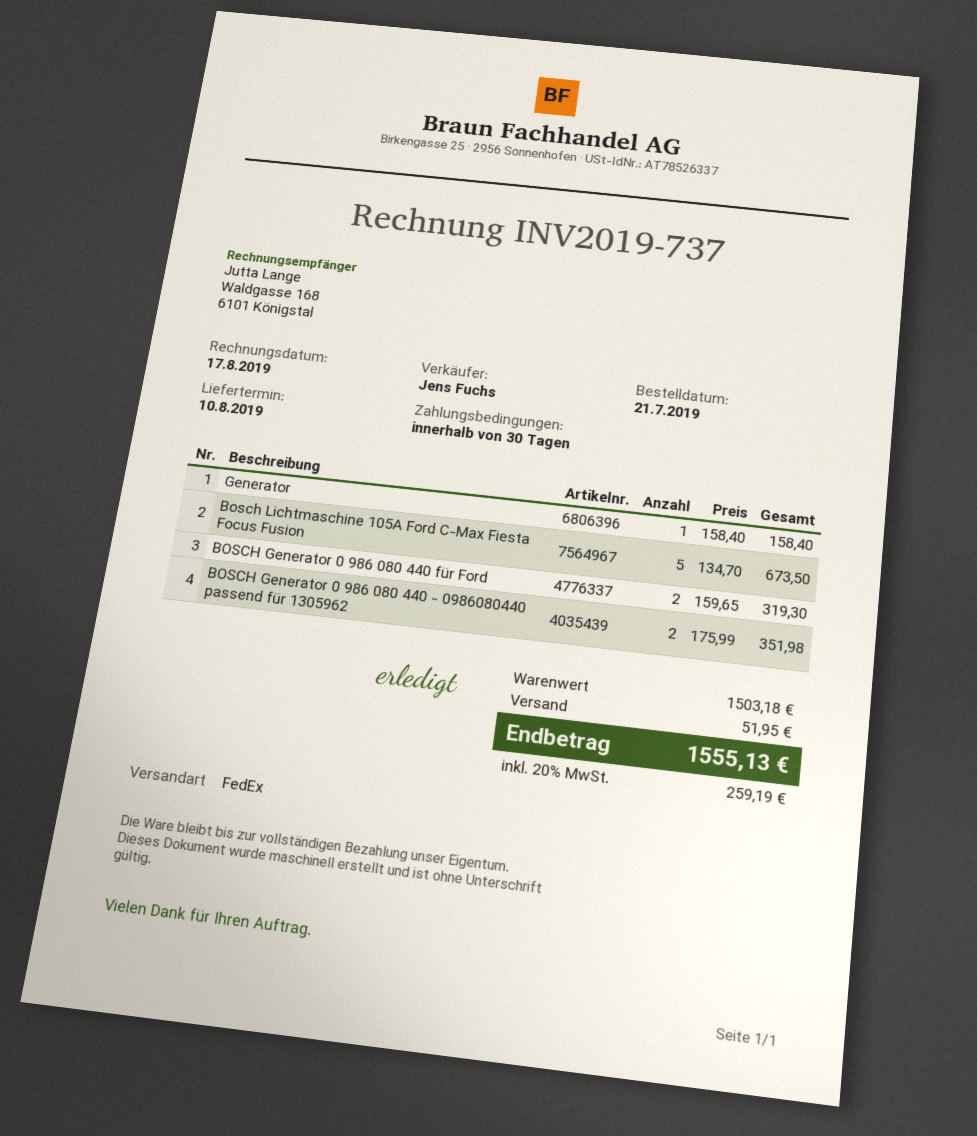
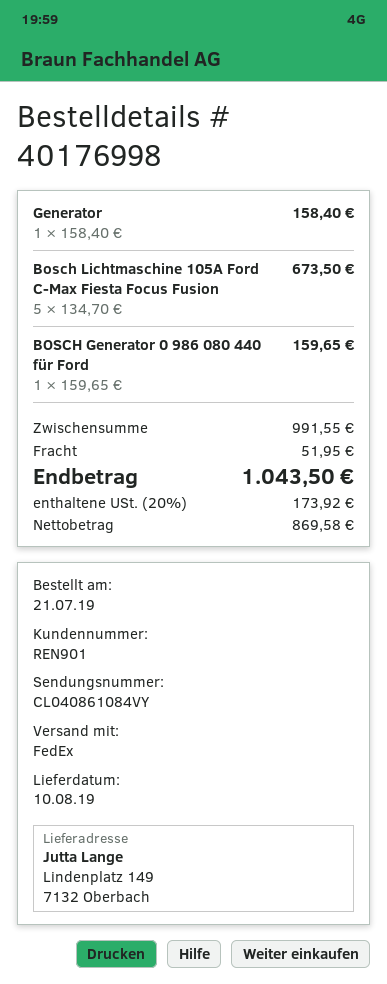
BOSCH Generator 0 986 080 440 für Ford: 2 x 159.65 = 319.30 -> 1 x 159.65 = 159.65
BOSCH Generator 0 986 080 440 - 0986080440 passend für 1305962: 2 x 175.99 = 351.98 -> none
subtotal: 1503.18 -> 991.55
tax: 20% = 259.19 -> 20% = 173.92
total: 1555.13 -> 1043.50

